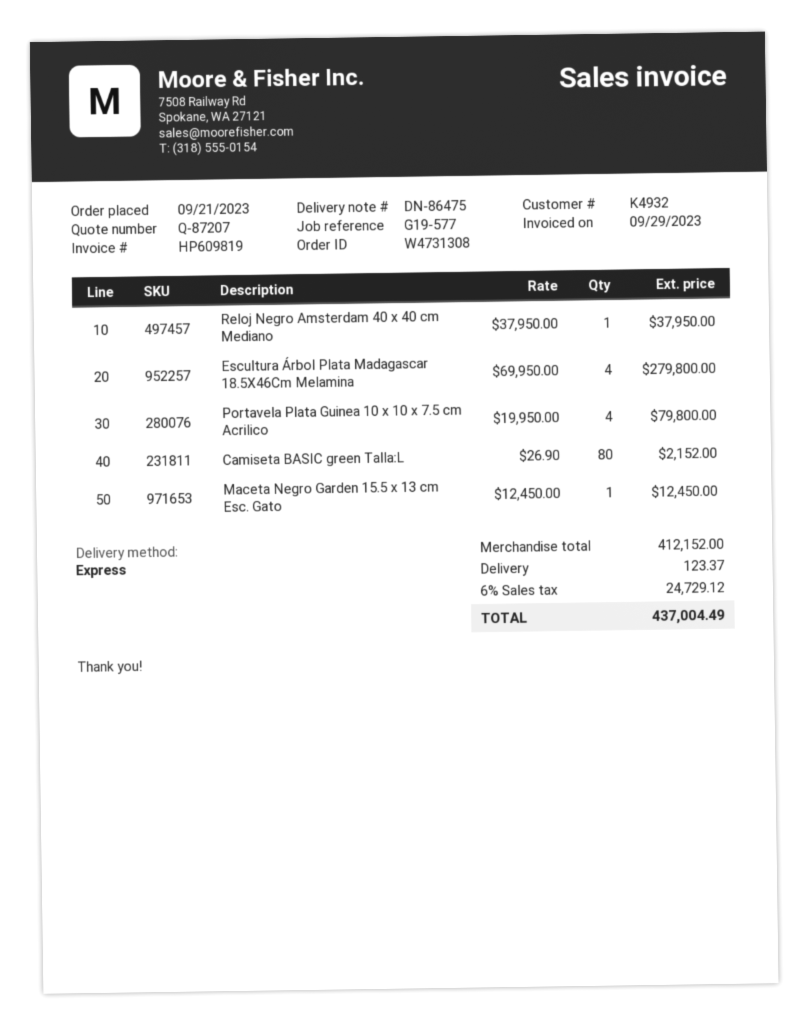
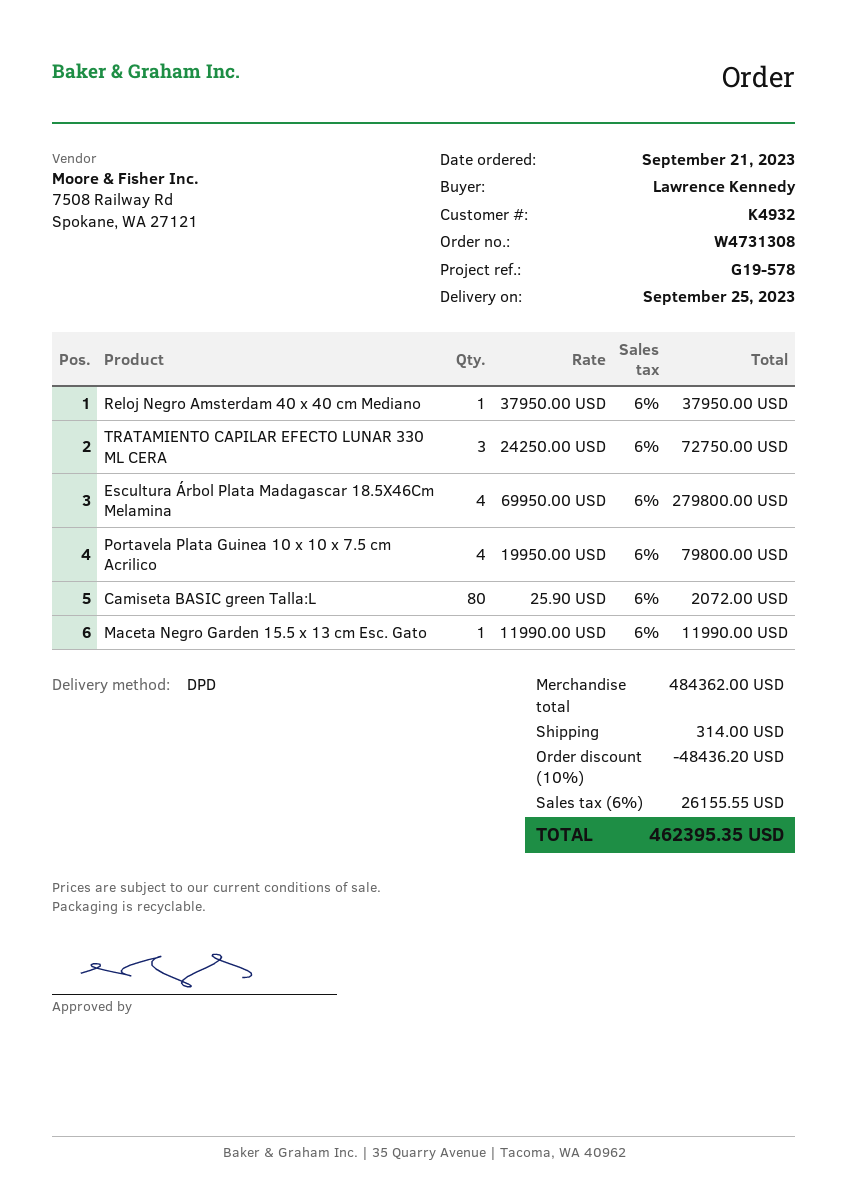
reference: G19-577 -> G19-578
shipping method: express -> DPD
Camiseta BASIC green Talla:L: 80 x 26.90 = 2152.00 -> 80 x 25.90 = 2072.00
Maceta Negro Garden 15.5 x 13 cm Esc. Gato: 1 x 12450.00 = 12450.00 -> 1 x 11990.00 = 11990.00
TRATAMIENTO CAPILAR EFECTO LUNAR 330 ML CERA: none -> 3 x 24250.00 = 72750.00
subtotal: 412152.00 -> 484362.00
discount: none -> 10% = 48436.20
shipping: 123.37 -> 314.00
tax: 6% = 24729.12 -> 6% = 26155.55
total: 437004.49 -> 462395.35

